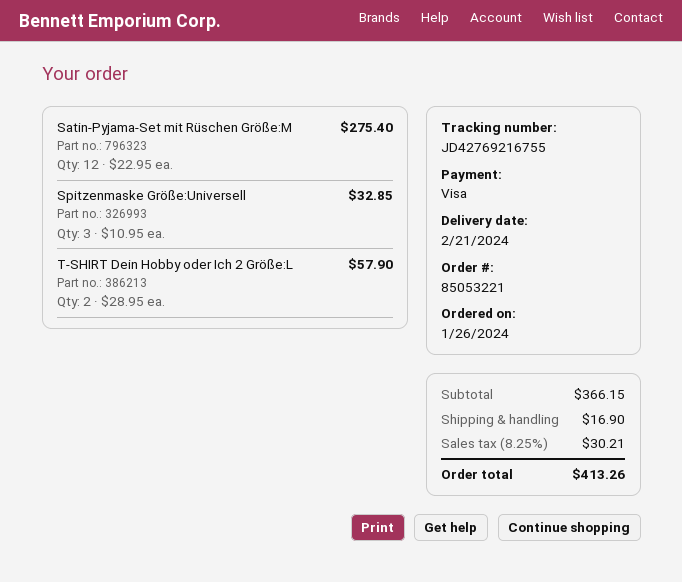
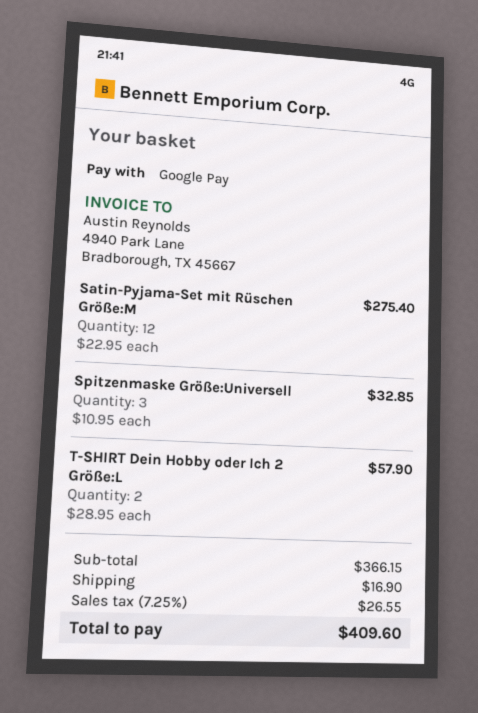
payment method: Visa -> Google Pay
tax: 8.25% = 30.21 -> 7.25% = 26.55
total: 413.26 -> 409.60

